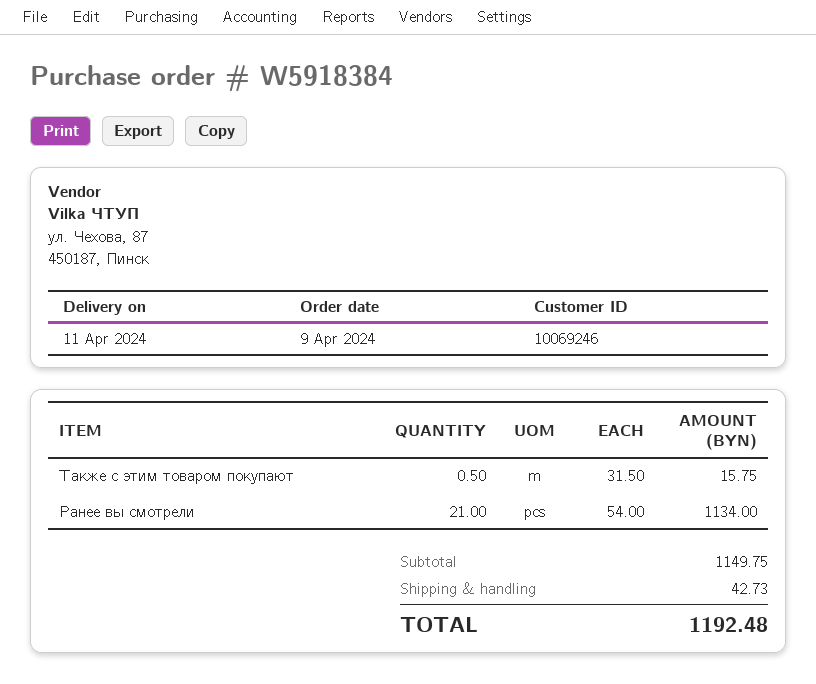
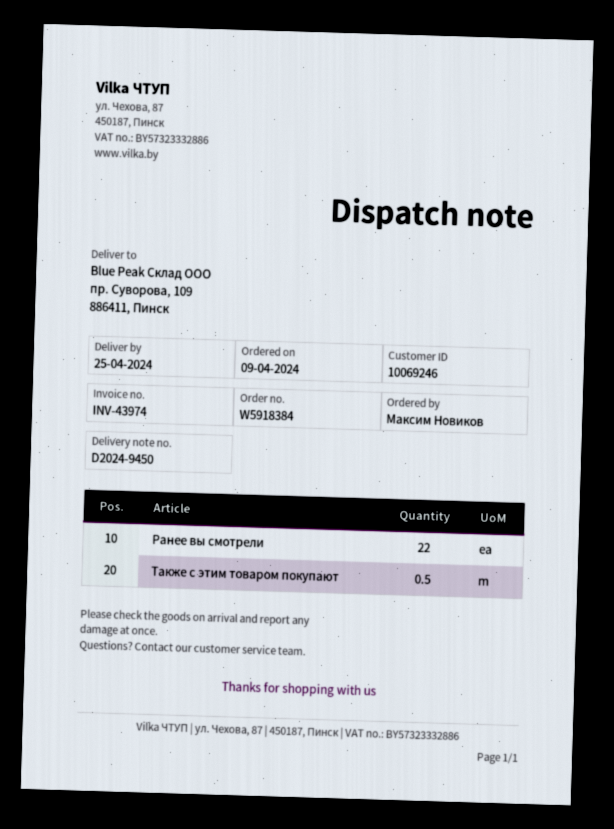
delivery date: 2024-04-11 -> 2024-04-25
Ранее вы смотрели: 21 -> 22

